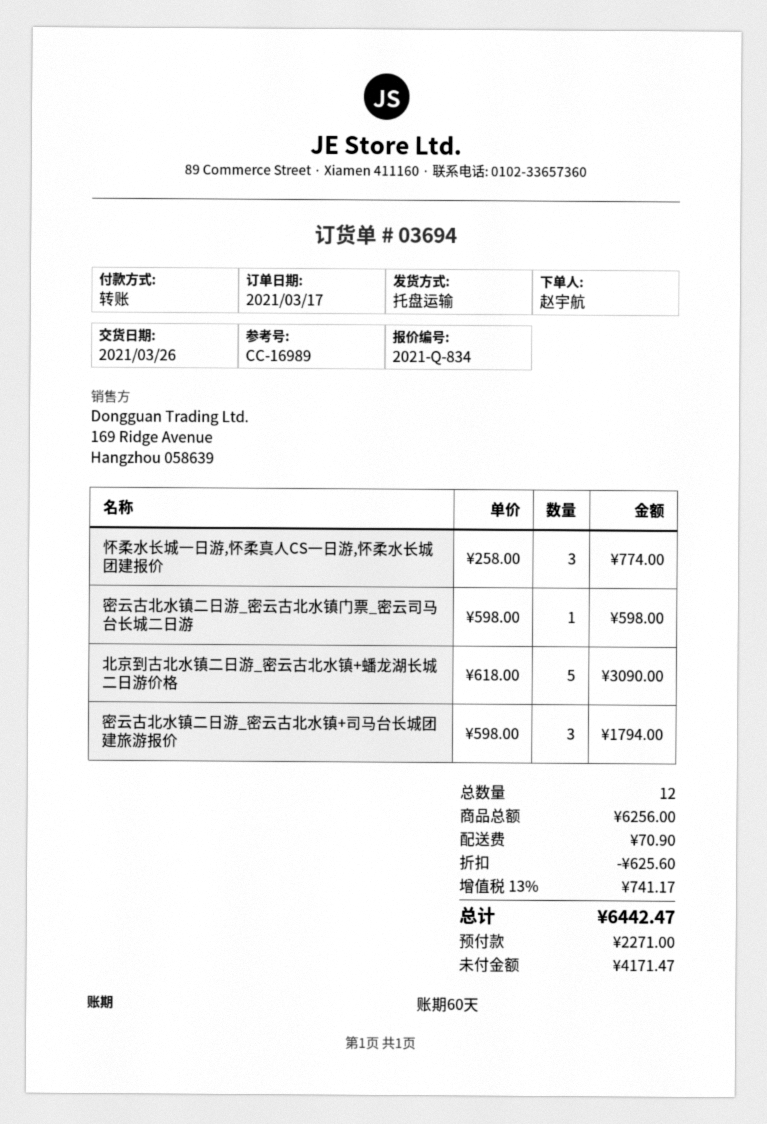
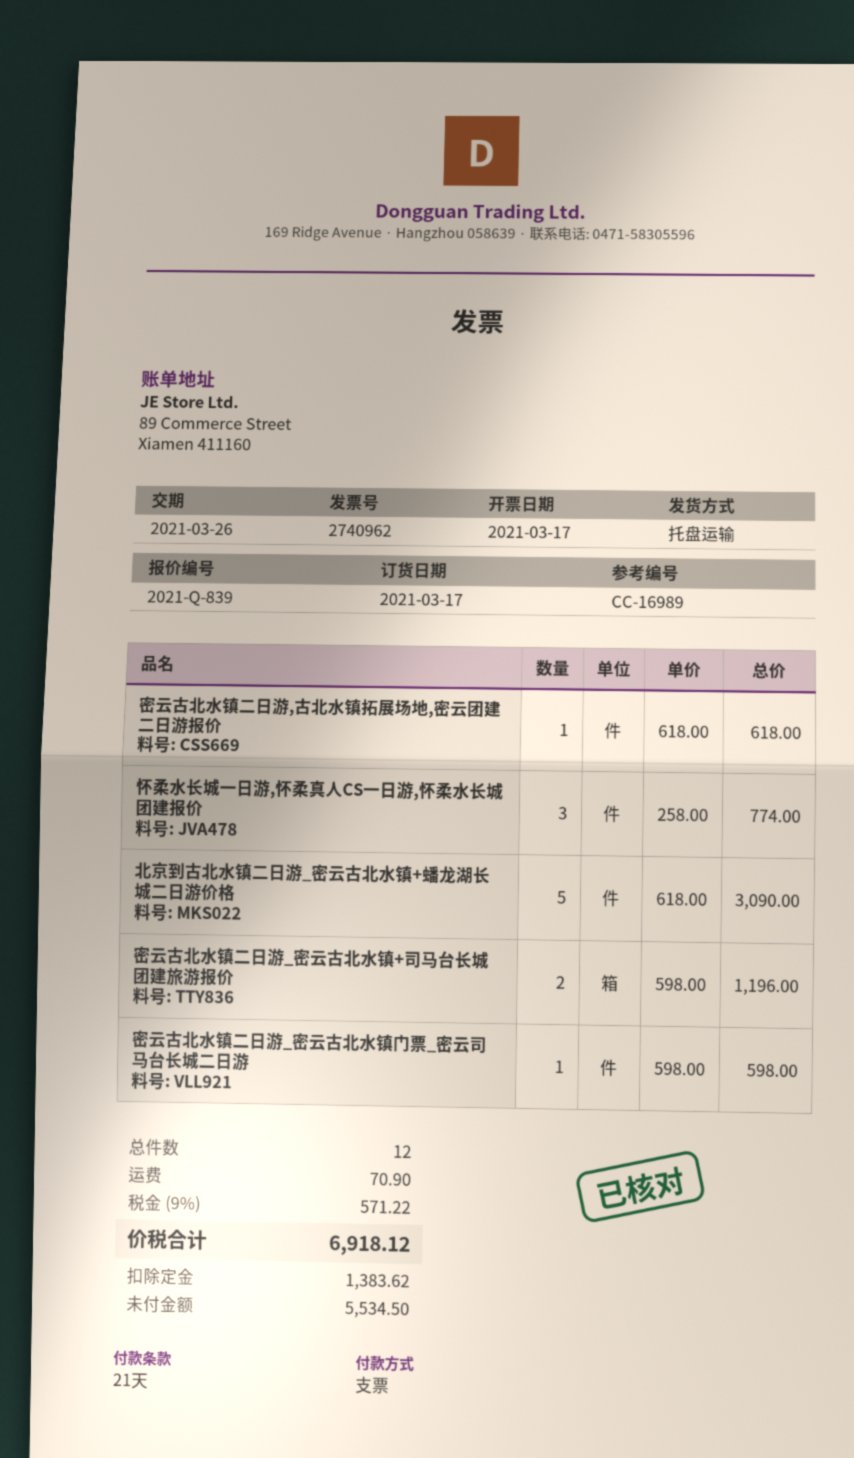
quote number: 2021-Q-834 -> 2021-Q-839
payment terms: 60 days -> 21 days
payment method: bank transfer -> cheque
密云古北水镇二日游_密云古北水镇+司马台长城团建旅游报价: 3 x 598.00 = 1794.00 -> 2 x 598.00 = 1196.00
密云古北水镇二日游,古北水镇拓展场地,密云团建二日游报价: none -> 1 x 618.00 = 618.00
discount: 625.60 -> none
tax: 13% = 741.17 -> 9% = 571.22
total: 6442.47 -> 6918.12
deposit: 2271.00 -> 1383.62
balance: 4171.47 -> 5534.50

